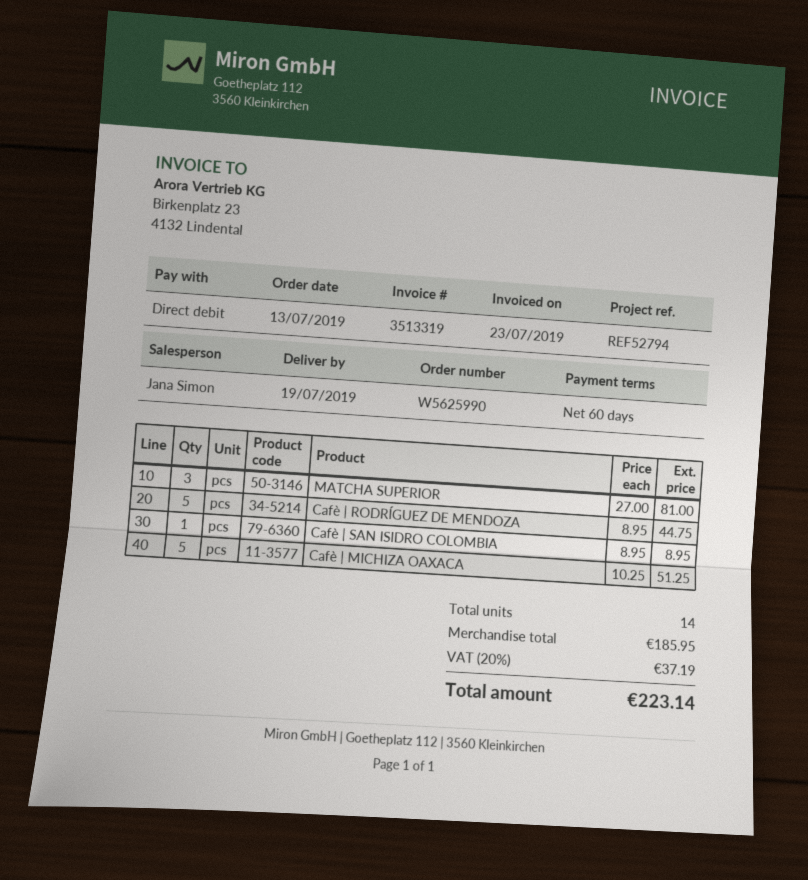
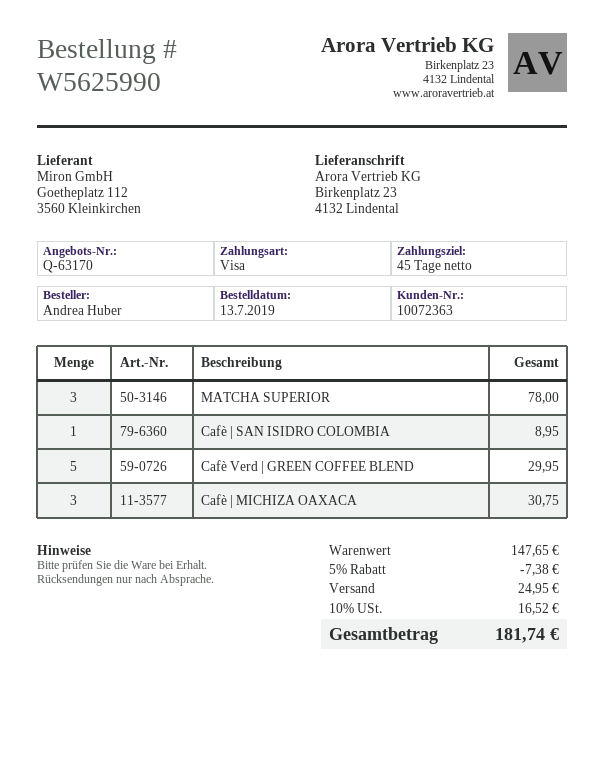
payment terms: 60 days -> 45 days
payment method: direct debit -> Visa
MATCHA SUPERIOR: 3 for 81.00 -> 3 for 78.00
Cafè | RODRÍGUEZ DE MENDOZA: 5 for 44.75 -> none
Cafè | MICHIZA OAXACA: 5 for 51.25 -> 3 for 30.75
Cafè Verd | GREEN COFFEE BLEND: none -> 5 for 29.95
subtotal: 185.95 -> 147.65
discount: none -> 5% = 7.38
shipping: none -> 24.95
tax: 20% = 37.19 -> 10% = 16.52
total: 223.14 -> 181.74

